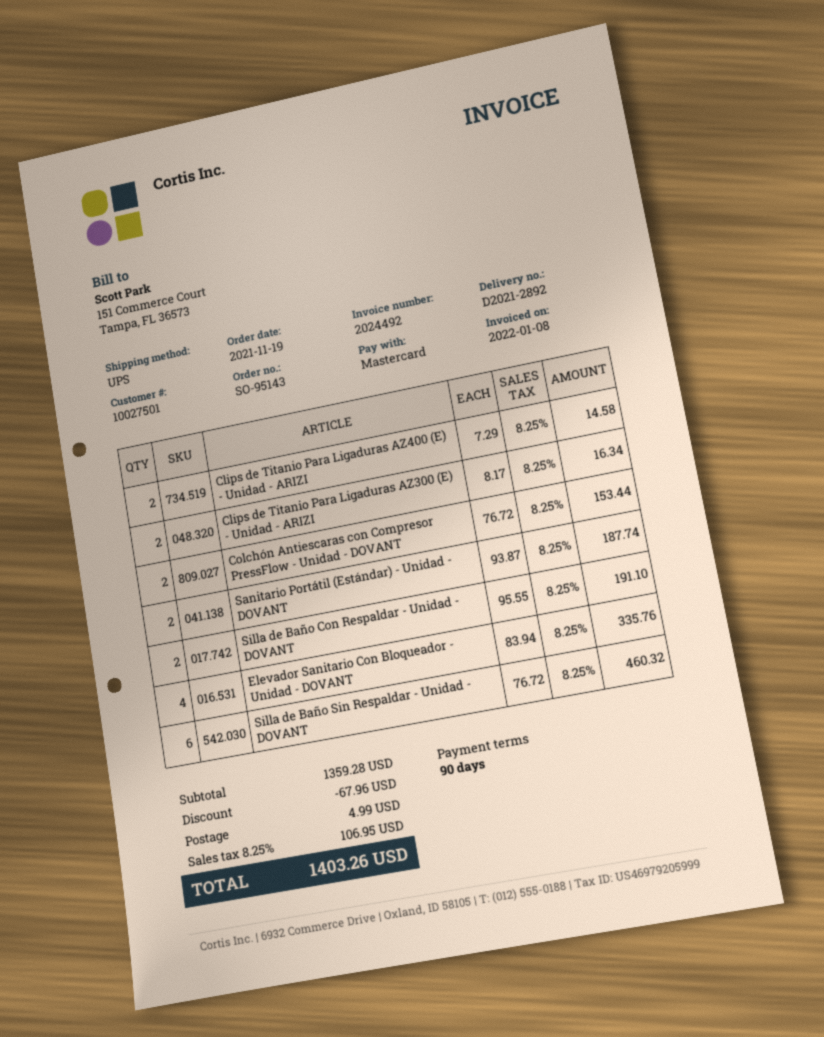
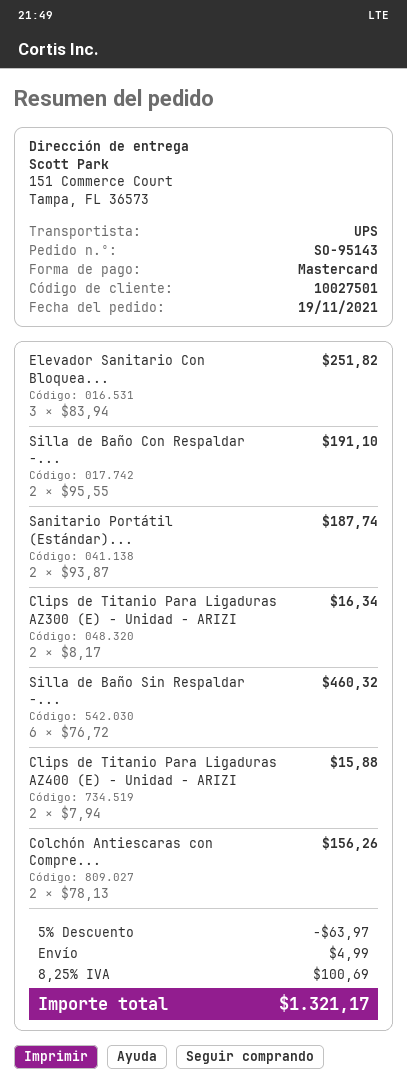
Clips de Titanio Para Ligaduras AZ400 (E) - Unidad - ARIZI: 2 x 7.29 = 14.58 -> 2 x 7.94 = 15.88
Colchón Antiescaras con Compresor PressFlow - Unidad - DOVANT: 2 x 76.72 = 153.44 -> 2 x 78.13 = 156.26
Elevador Sanitario Con Bloqueador - Unidad - DOVANT: 4 x 83.94 = 335.76 -> 3 x 83.94 = 251.82
discount: 67.96 -> 63.97
tax: 8.25% = 106.95 -> 8.25% = 100.69
total: 1403.26 -> 1321.17

